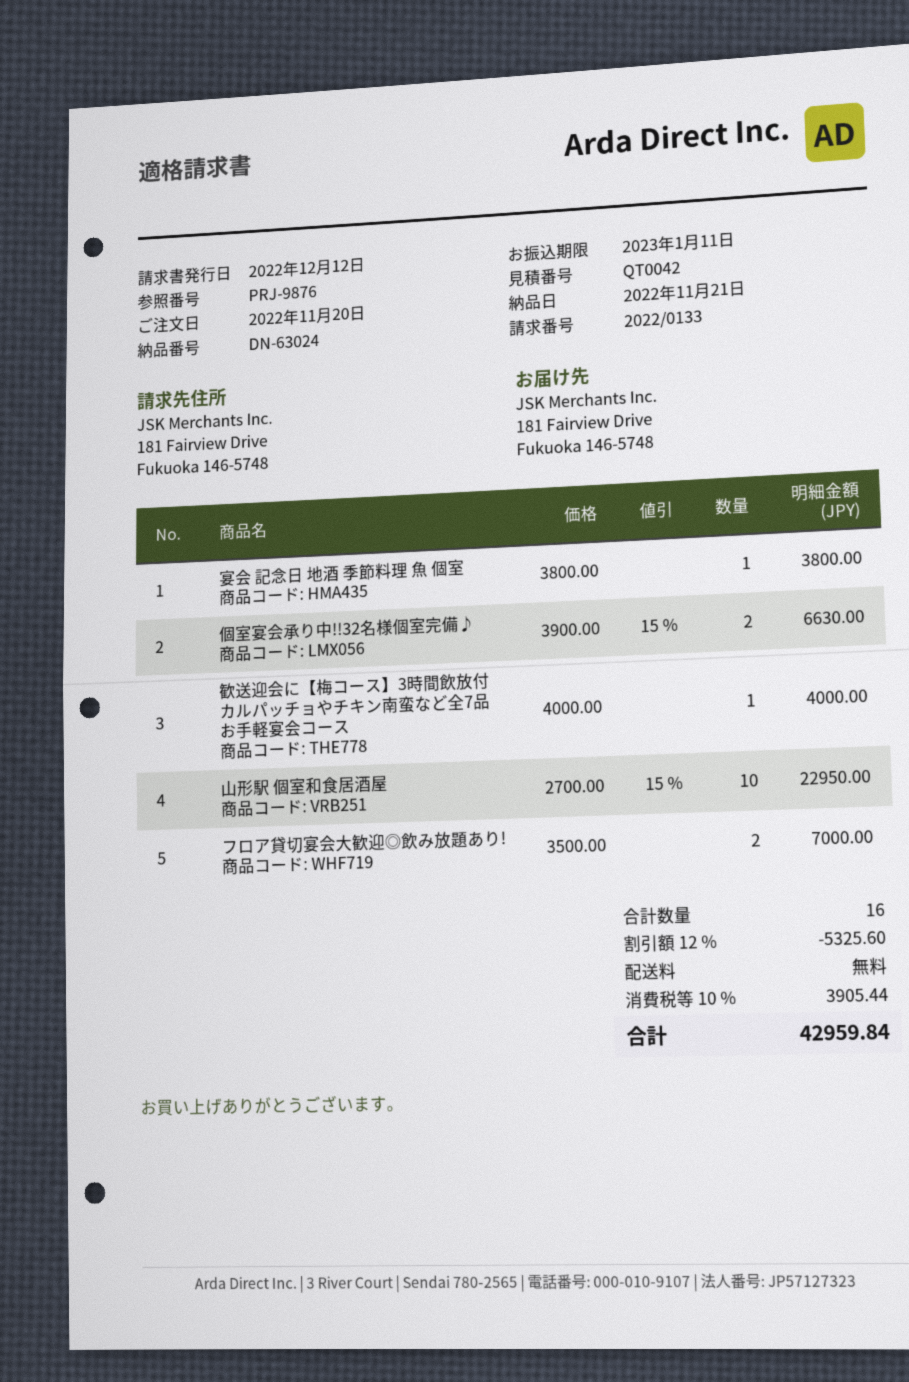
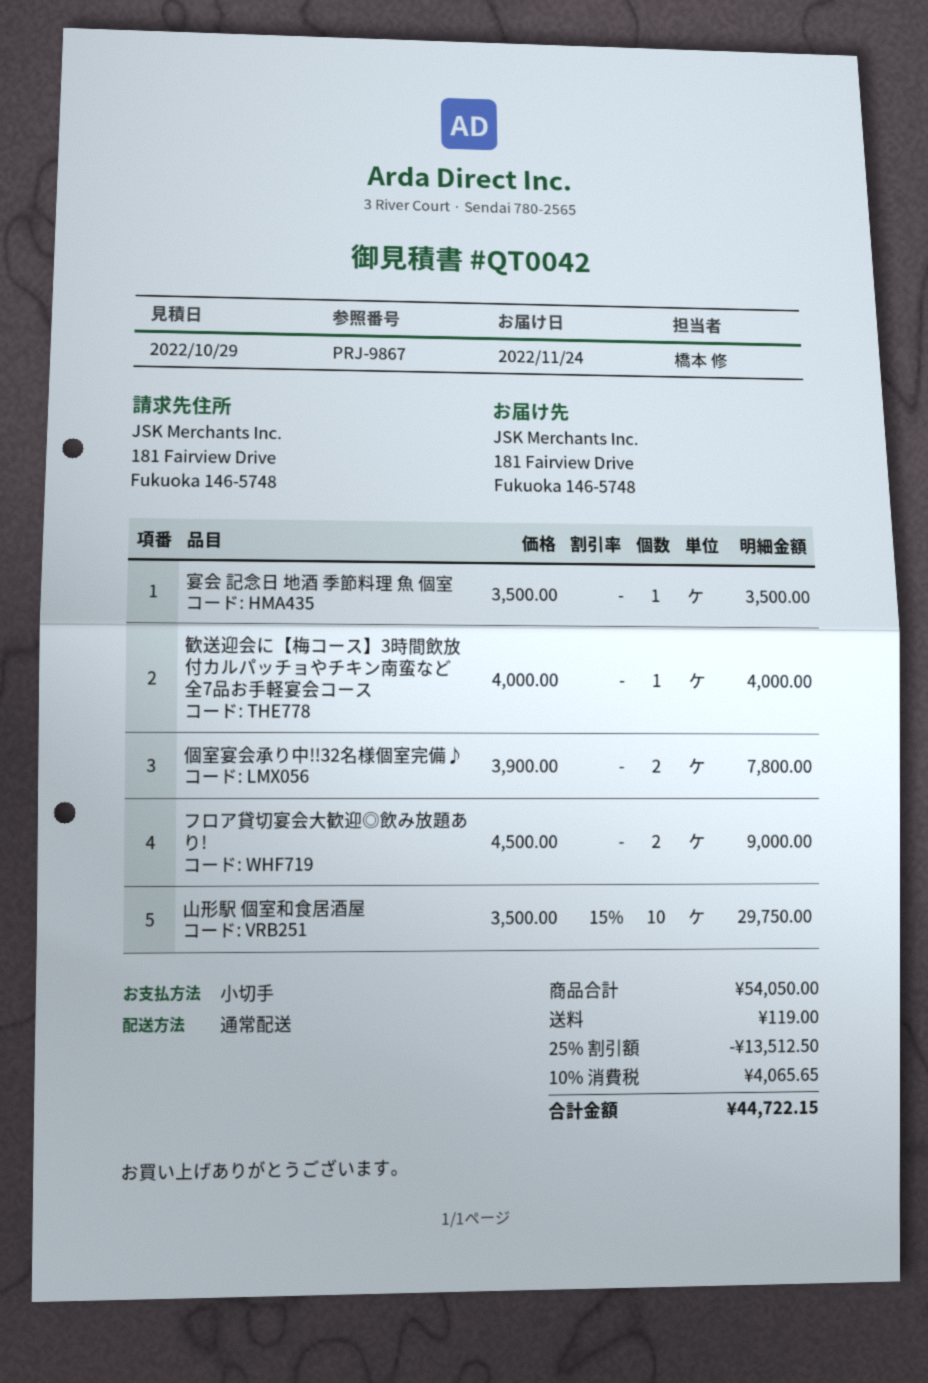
delivery date: 2022-11-21 -> 2022-11-24
reference: PRJ-9876 -> PRJ-9867
宴会 記念日 地酒 季節料理 魚 個室: 1 x 3800.00 = 3800.00 -> 1 x 3500.00 = 3500.00
個室宴会承り中!!32名様個室完備♪: 2 x 3900.00 - 15% = 6630.00 -> 2 x 3900.00 = 7800.00
山形駅 個室和食居酒屋: 10 x 2700.00 - 15% = 22950.00 -> 10 x 3500.00 - 15% = 29750.00
フロア貸切宴会大歓迎◎飲み放題あり!: 2 x 3500.00 = 7000.00 -> 2 x 4500.00 = 9000.00
discount: 12% = 5325.60 -> 25% = 13512.50
shipping: 0.00 -> 119.00
tax: 10% = 3905.44 -> 10% = 4065.65
total: 42959.84 -> 44722.15

